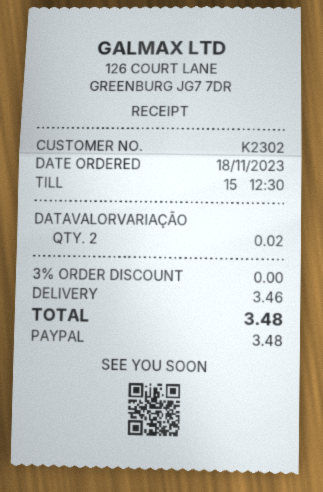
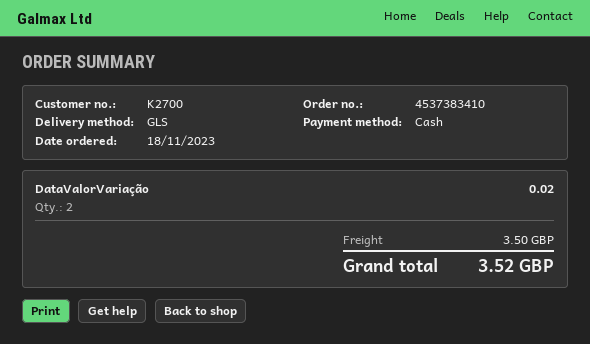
customer number: K2302 -> K2700
payment method: PayPal -> cash
discount: 3% = 0.00 -> none
shipping: 3.46 -> 3.50
total: 3.48 -> 3.52

